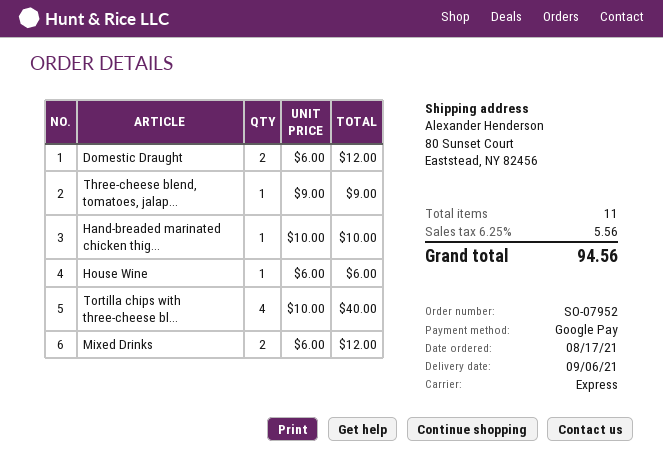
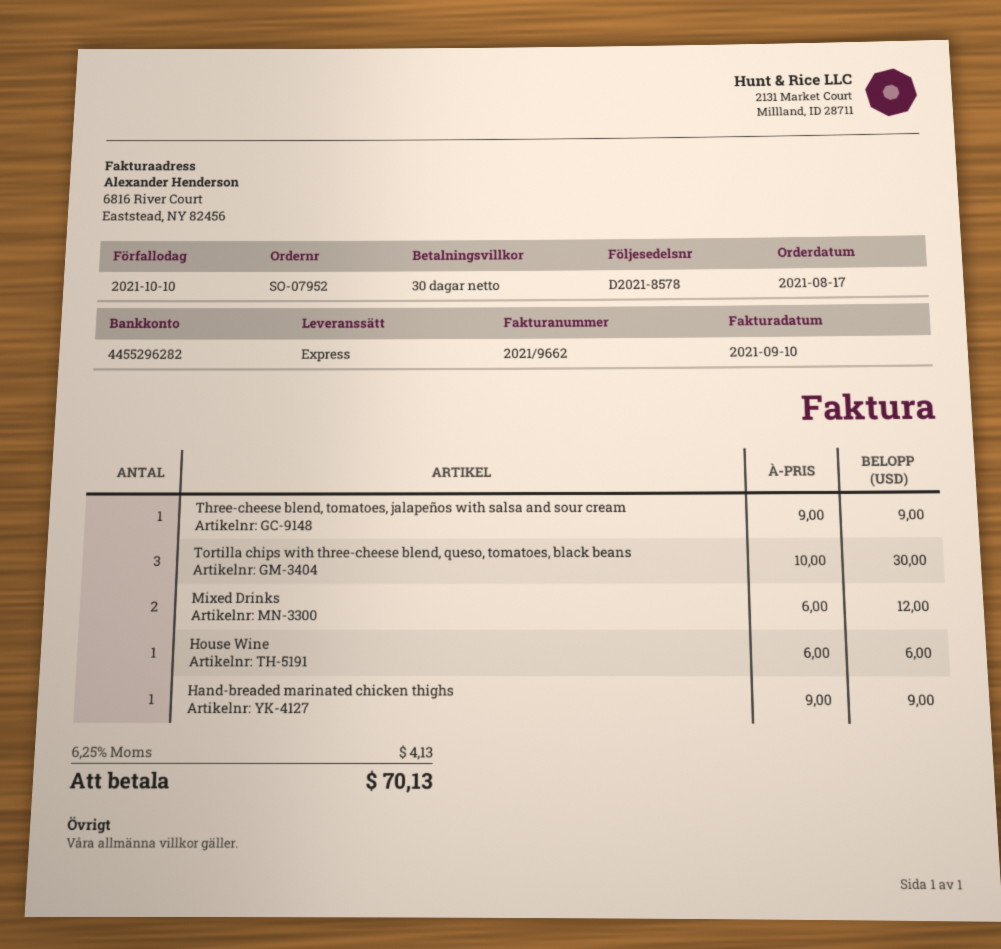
Domestic Draught: 2 x 6.00 = 12.00 -> none
Hand-breaded marinated chicken thig...: 1 x 10.00 = 10.00 -> 1 x 9.00 = 9.00
Tortilla chips with three-cheese bl...: 4 x 10.00 = 40.00 -> 3 x 10.00 = 30.00
tax: 6.25% = 5.56 -> 6.25% = 4.13
total: 94.56 -> 70.13

